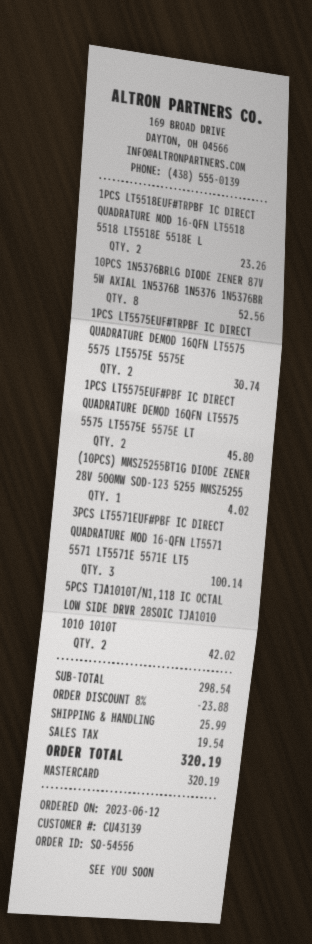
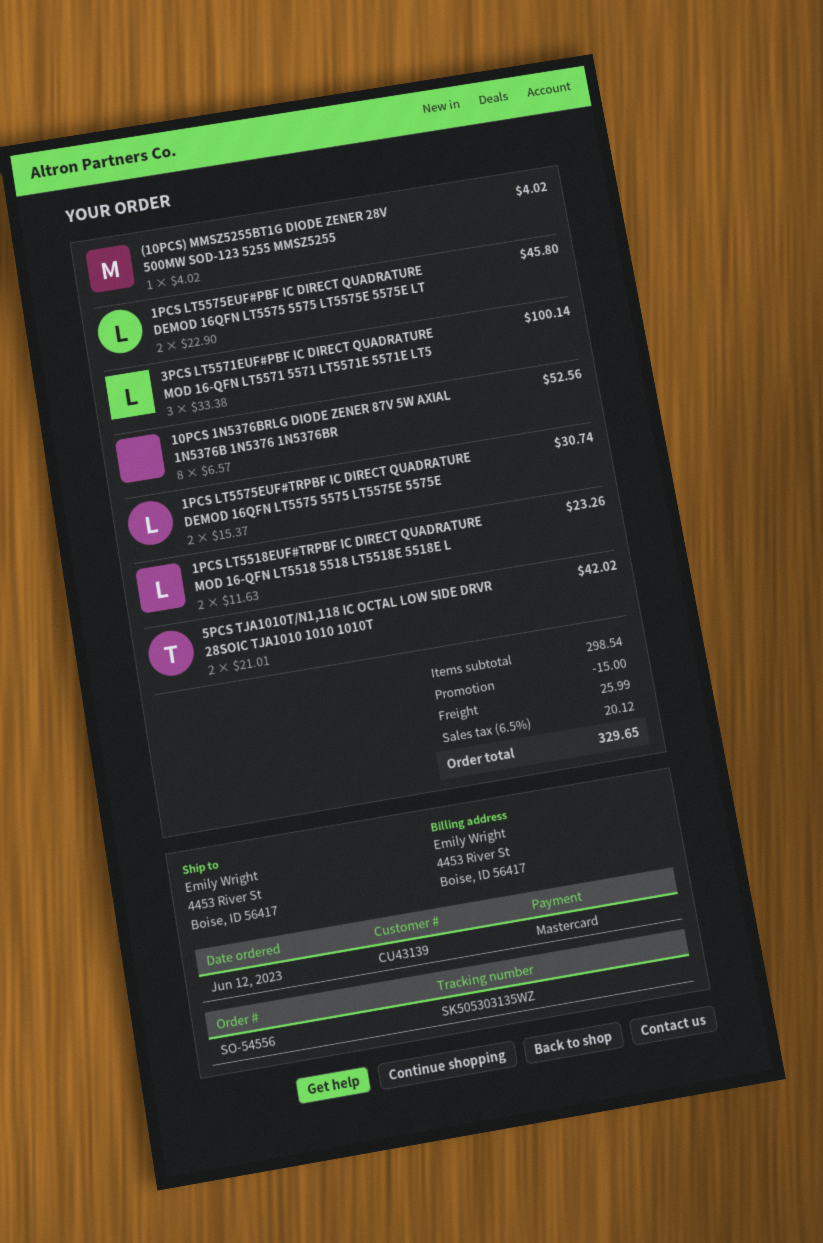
discount: 23.88 -> 15.00
tax: 19.54 -> 20.12
total: 320.19 -> 329.65

